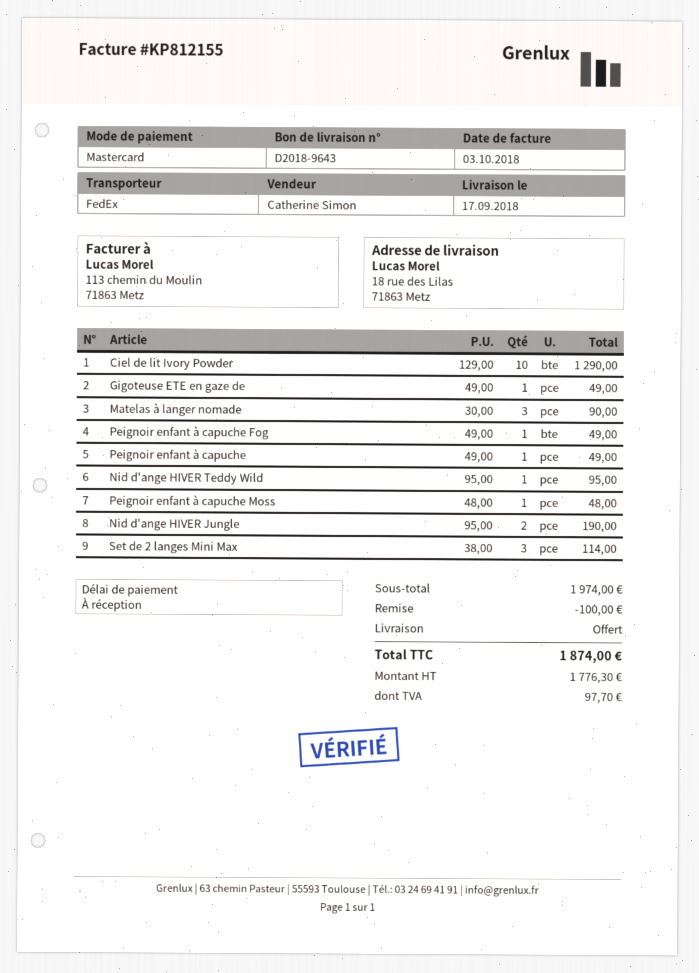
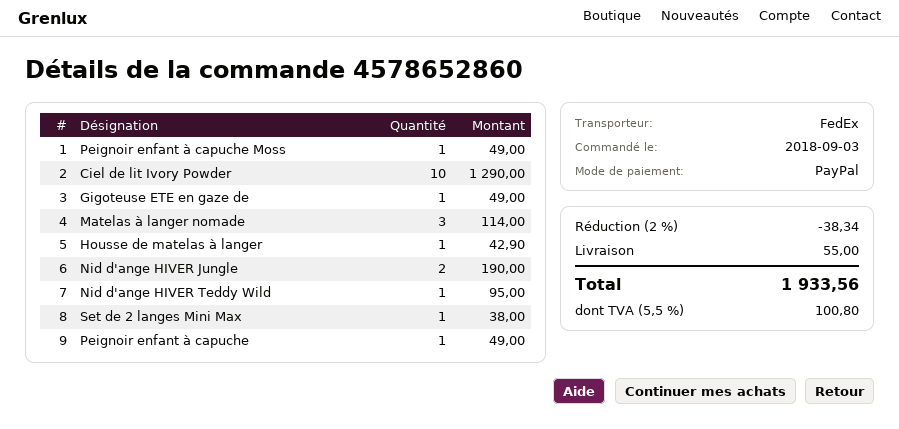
payment method: Mastercard -> PayPal
Matelas à langer nomade: 3 for 90.00 -> 3 for 114.00
Peignoir enfant à capuche Fog: 1 for 49.00 -> none
Peignoir enfant à capuche Moss: 1 for 48.00 -> 1 for 49.00
Set de 2 langes Mini Max: 3 for 114.00 -> 1 for 38.00
Housse de matelas à langer: none -> 1 for 42.90
discount: 100.00 -> 38.34
shipping: 0.00 -> 55.00
tax: 97.70 -> 100.80
total: 1874.00 -> 1933.56

